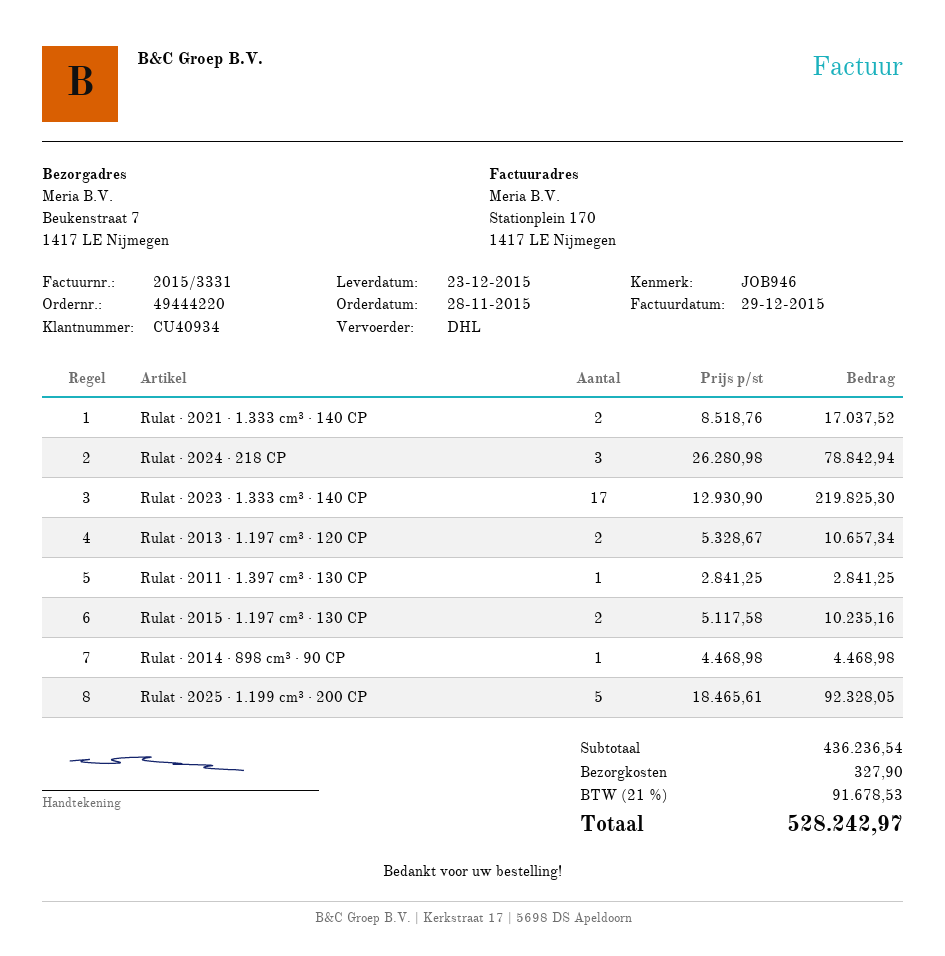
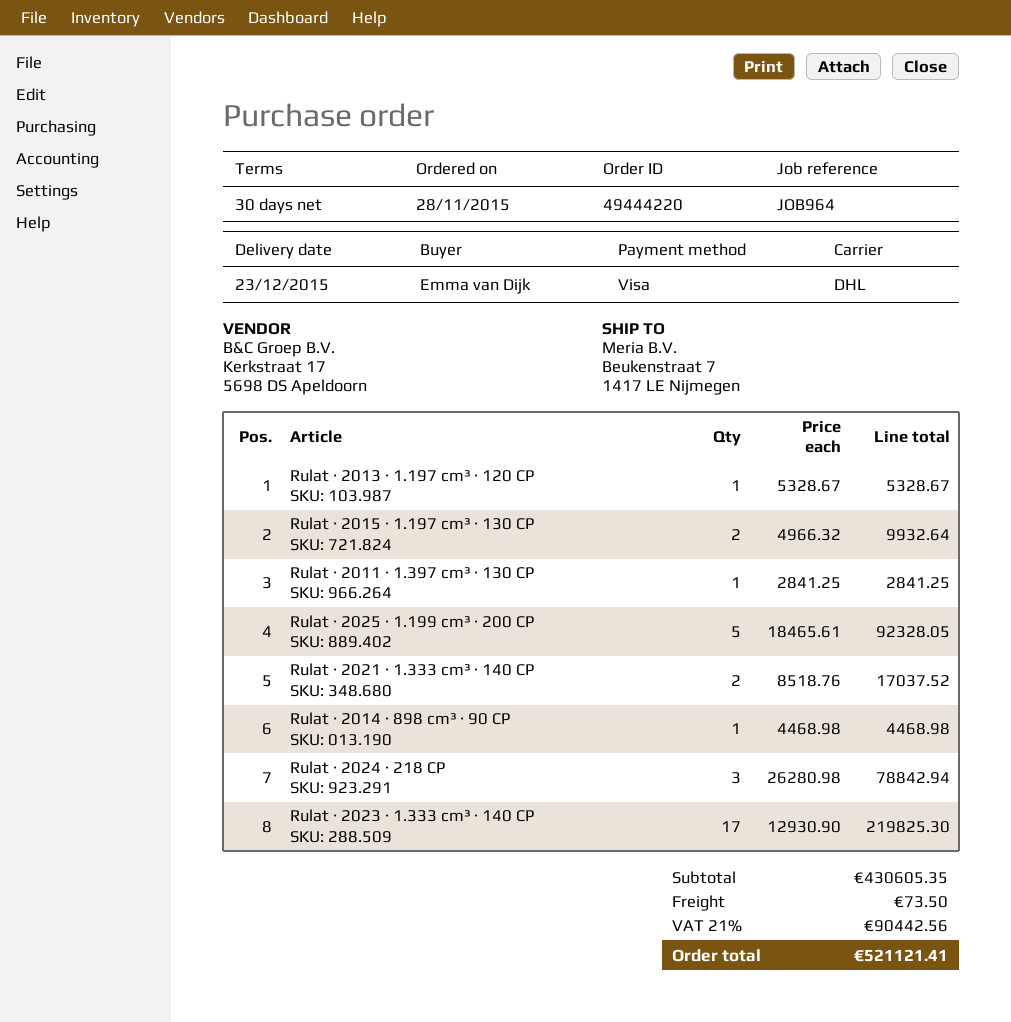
reference: JOB946 -> JOB964
Rulat · 2013 · 1.197 cm³ · 120 CP: 2 x 5328.67 = 10657.34 -> 1 x 5328.67 = 5328.67
Rulat · 2015 · 1.197 cm³ · 130 CP: 2 x 5117.58 = 10235.16 -> 2 x 4966.32 = 9932.64
subtotal: 436236.54 -> 430605.35
shipping: 327.90 -> 73.50
tax: 21% = 91678.53 -> 21% = 90442.56
total: 528242.97 -> 521121.41

